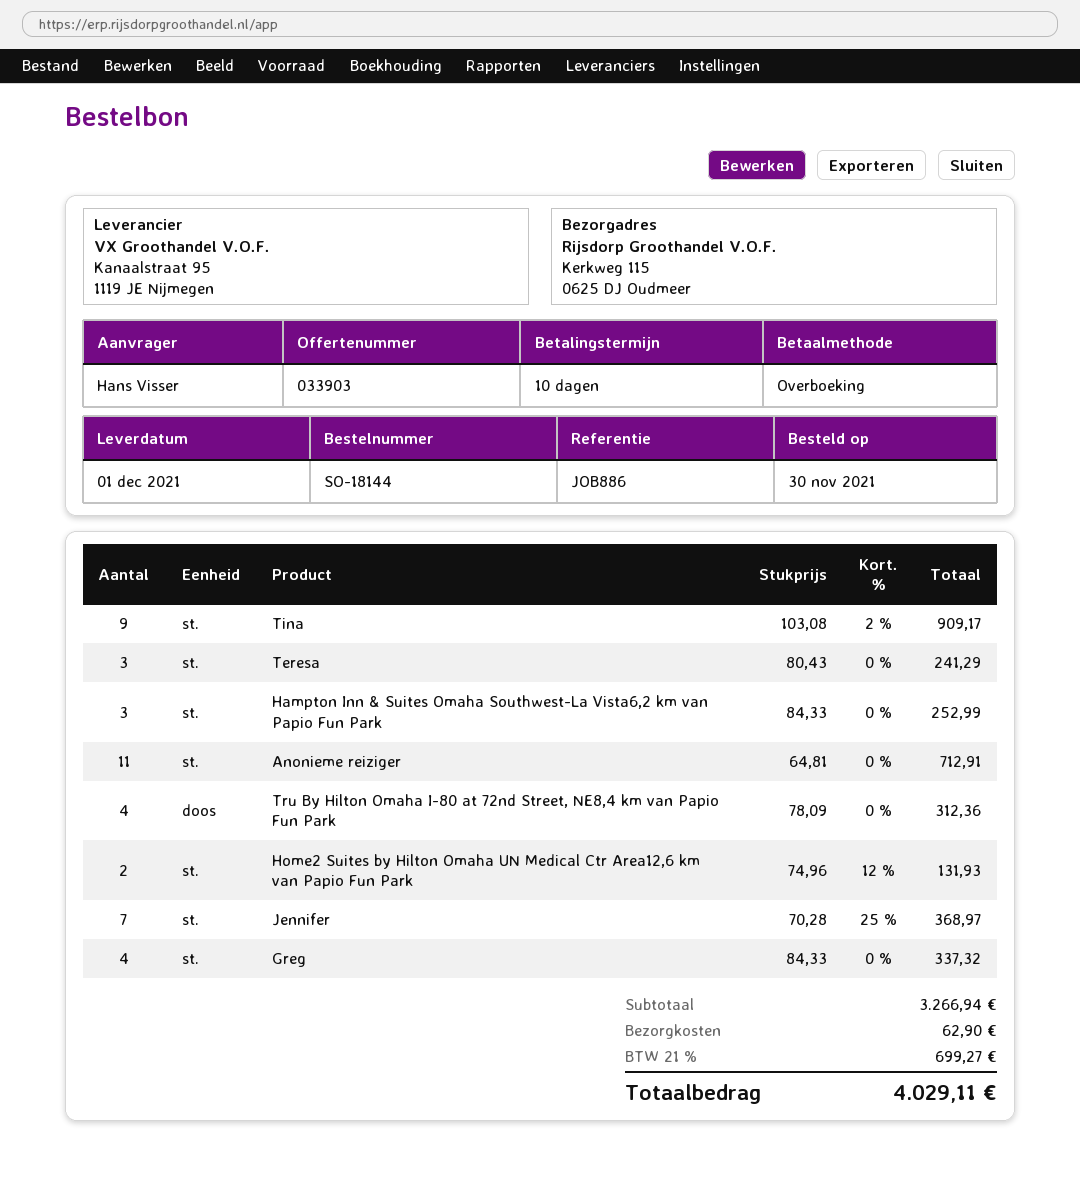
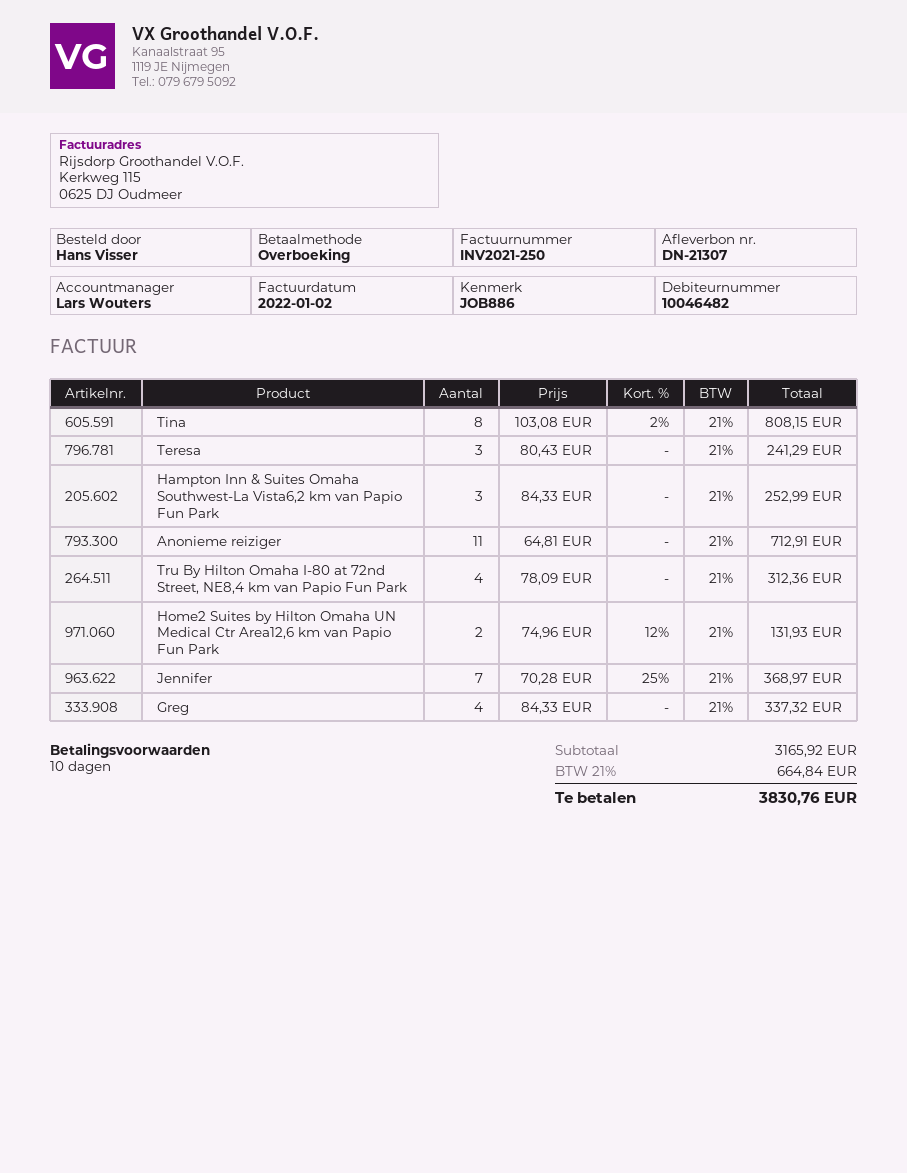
Tina: 9 x 103.08 - 2% = 909.17 -> 8 x 103.08 - 2% = 808.15
subtotal: 3266.94 -> 3165.92
shipping: 62.90 -> none
tax: 21% = 699.27 -> 21% = 664.84
total: 4029.11 -> 3830.76

